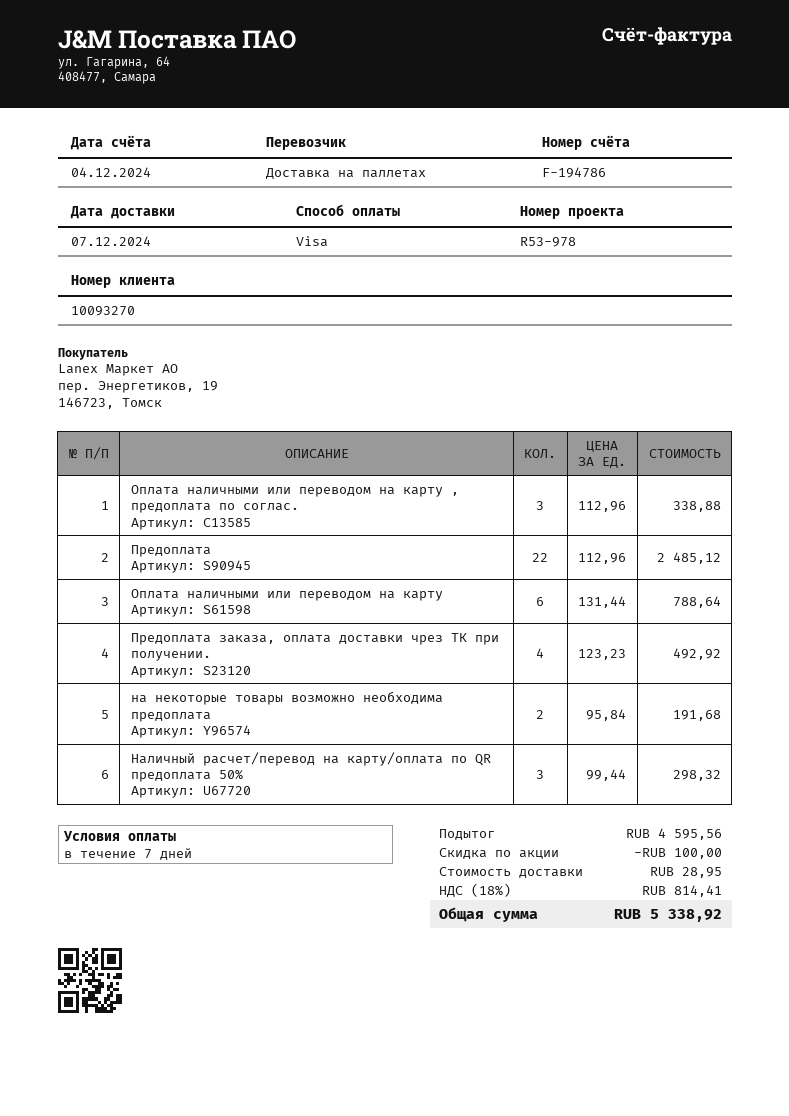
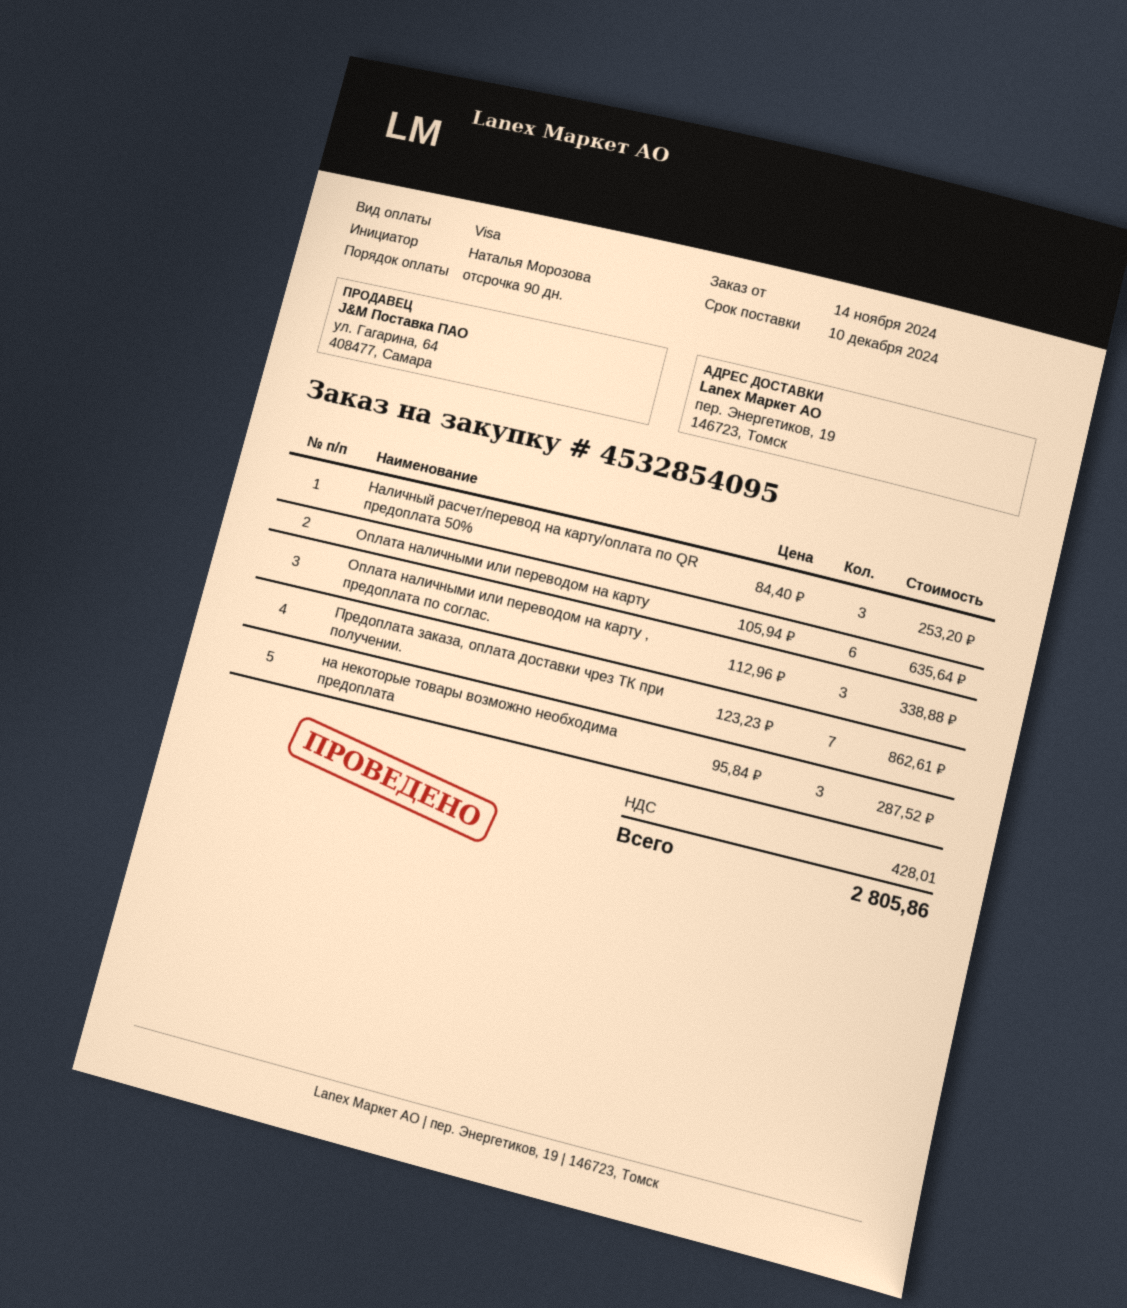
delivery date: 2024-12-07 -> 2024-12-10
payment terms: 7 days -> 90 days
Предоплата: 22 x 112.96 = 2485.12 -> none
Оплата наличными или переводом на карту: 6 x 131.44 = 788.64 -> 6 x 105.94 = 635.64
Предоплата заказа, оплата доставки чрез ТК при получении.: 4 x 123.23 = 492.92 -> 7 x 123.23 = 862.61
на некоторые товары возможно необходима предоплата: 2 x 95.84 = 191.68 -> 3 x 95.84 = 287.52
Наличный расчет/перевод на карту/оплата по QR предоплата 50%: 3 x 99.44 = 298.32 -> 3 x 84.40 = 253.20
discount: 100.00 -> none
shipping: 28.95 -> none
tax: 814.41 -> 428.01
total: 5338.92 -> 2805.86

